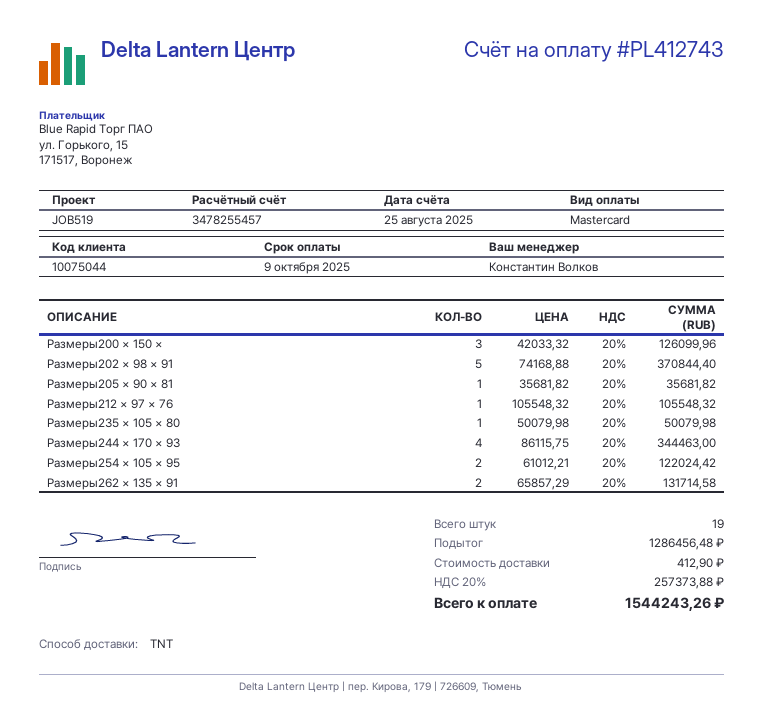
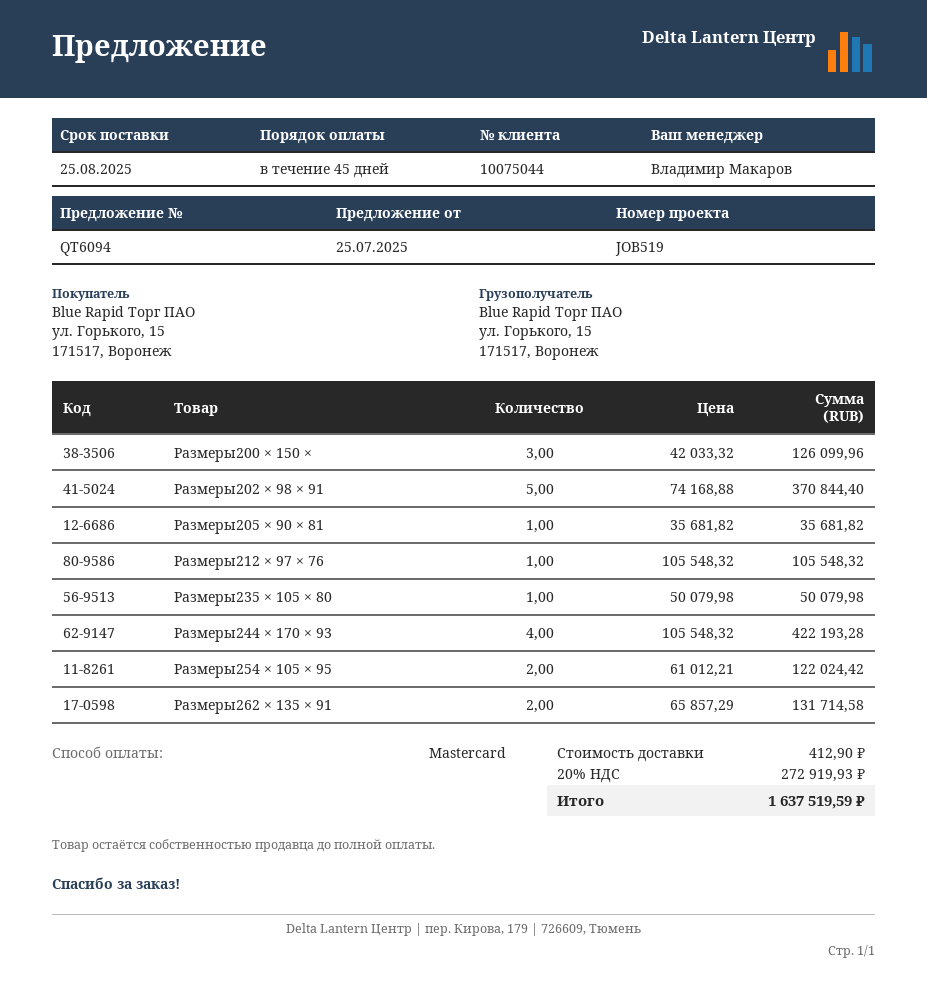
sales rep: Константин Волков -> Владимир Макаров
Размеры244 × 170 × 93: 4 x 86115.75 = 344463.00 -> 4 x 105548.32 = 422193.28
tax: 20% = 257373.88 -> 20% = 272919.93
total: 1544243.26 -> 1637519.59

